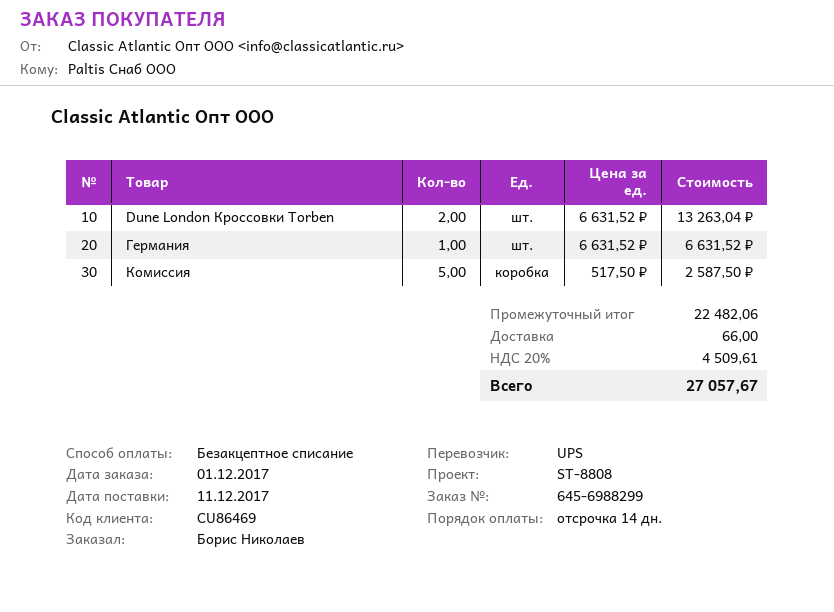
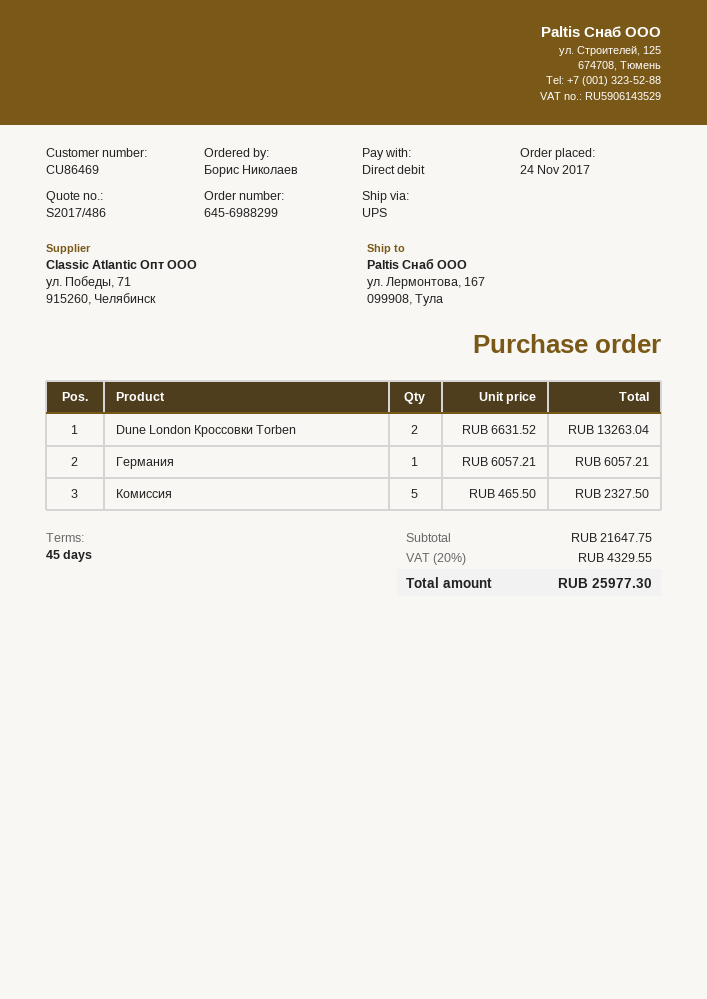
order date: 2017-12-01 -> 2017-11-24
payment terms: 14 days -> 45 days
Германия: 1 x 6631.52 = 6631.52 -> 1 x 6057.21 = 6057.21
Комиссия: 5 x 517.50 = 2587.50 -> 5 x 465.50 = 2327.50
subtotal: 22482.06 -> 21647.75
shipping: 66.00 -> none
tax: 20% = 4509.61 -> 20% = 4329.55
total: 27057.67 -> 25977.30

